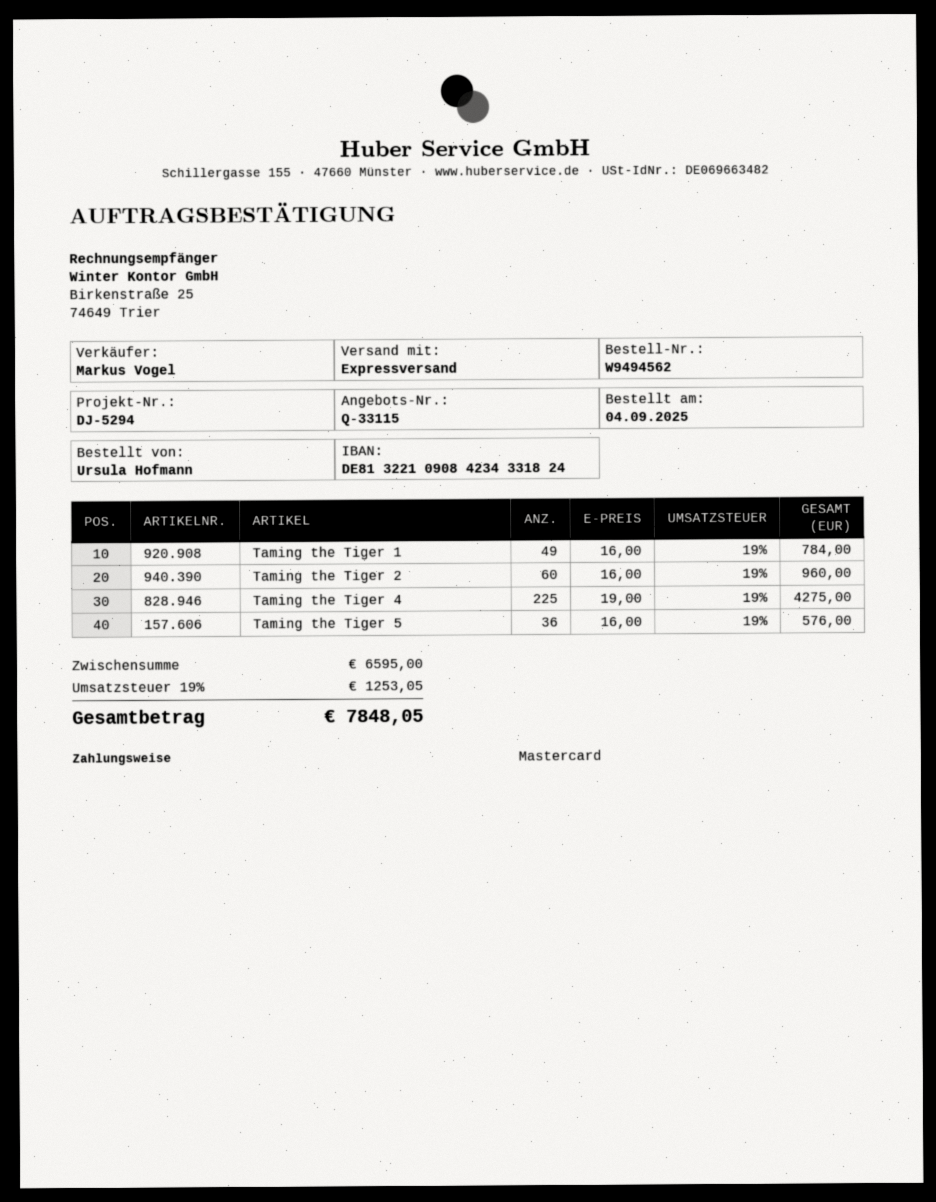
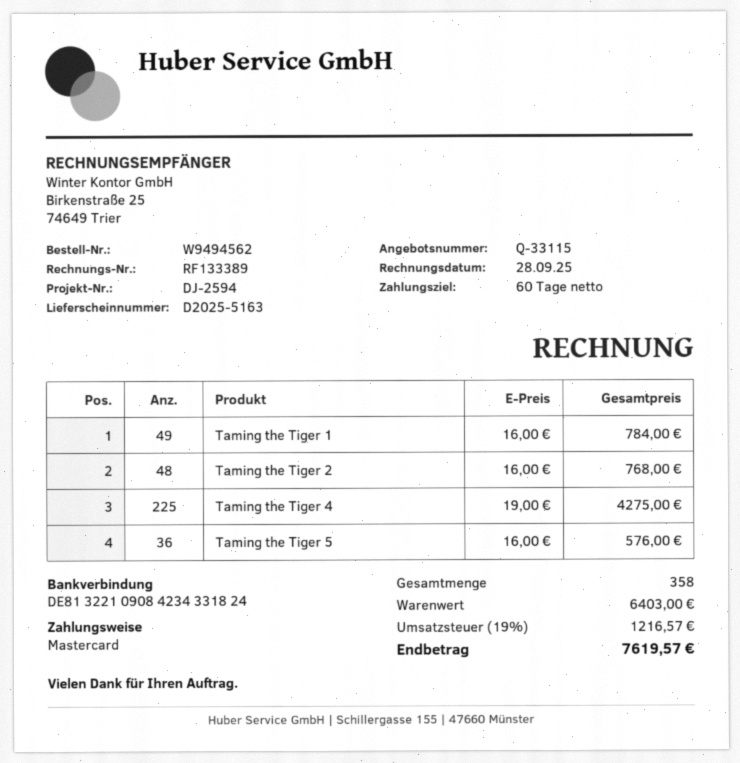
reference: DJ-5294 -> DJ-2594
Taming the Tiger 2: 60 x 16.00 = 960.00 -> 48 x 16.00 = 768.00
subtotal: 6595.00 -> 6403.00
tax: 19% = 1253.05 -> 19% = 1216.57
total: 7848.05 -> 7619.57

